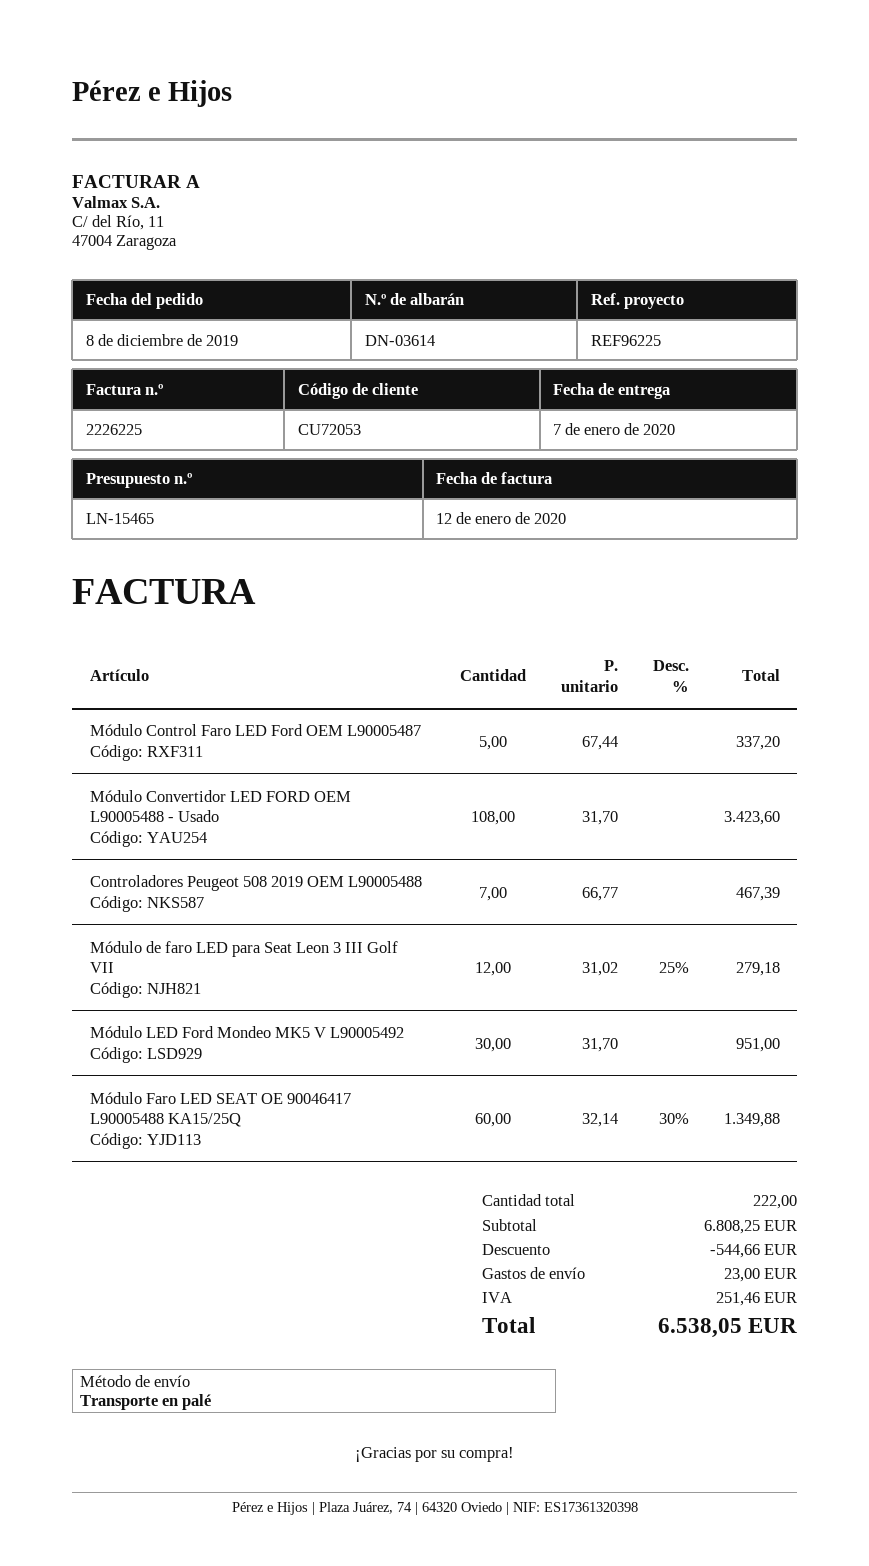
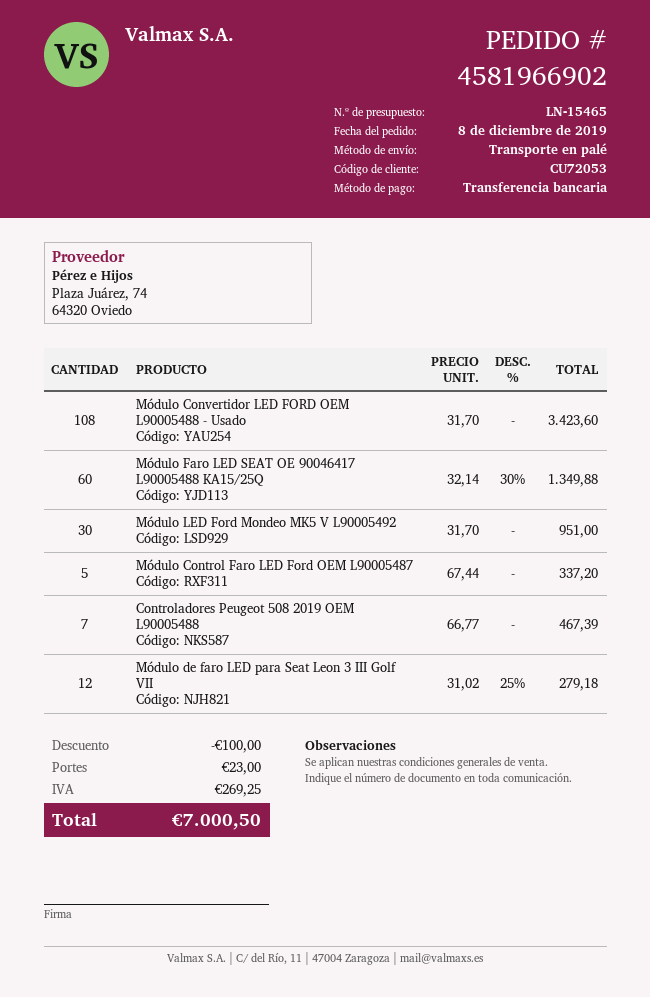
discount: 544.66 -> 100.00
tax: 251.46 -> 269.25
total: 6538.05 -> 7000.50

